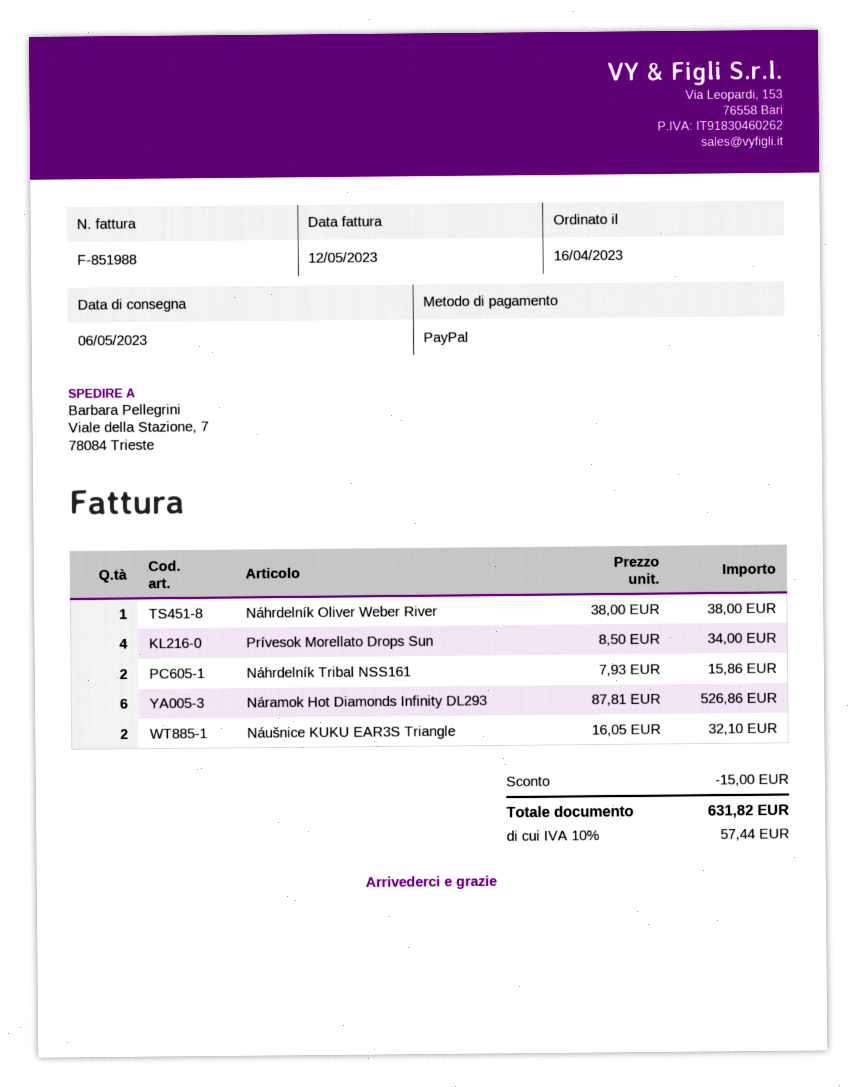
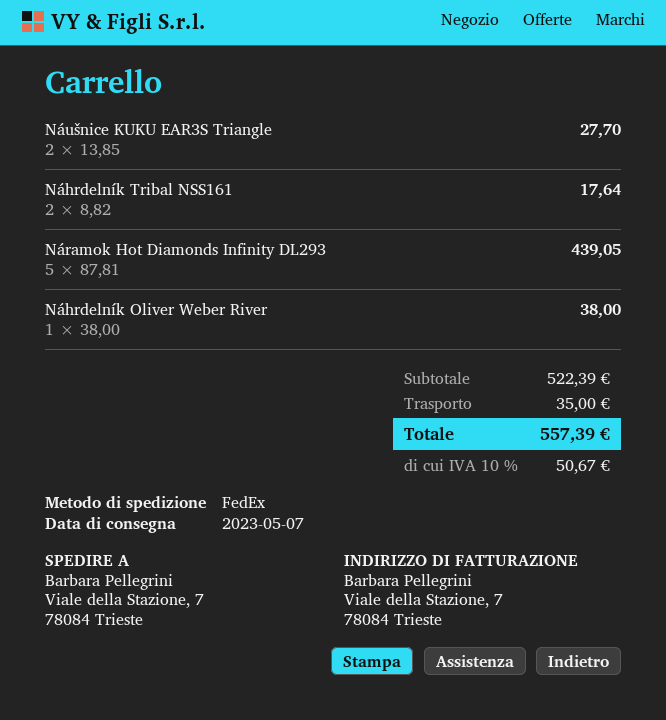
delivery date: 2023-05-06 -> 2023-05-07
Prívesok Morellato Drops Sun: 4 x 8.50 = 34.00 -> none
Náhrdelník Tribal NSS161: 2 x 7.93 = 15.86 -> 2 x 8.82 = 17.64
Náramok Hot Diamonds Infinity DL293: 6 x 87.81 = 526.86 -> 5 x 87.81 = 439.05
Náušnice KUKU EAR3S Triangle: 2 x 16.05 = 32.10 -> 2 x 13.85 = 27.70
discount: 15.00 -> none
shipping: none -> 35.00
tax: 10% = 57.44 -> 10% = 50.67
total: 631.82 -> 557.39

